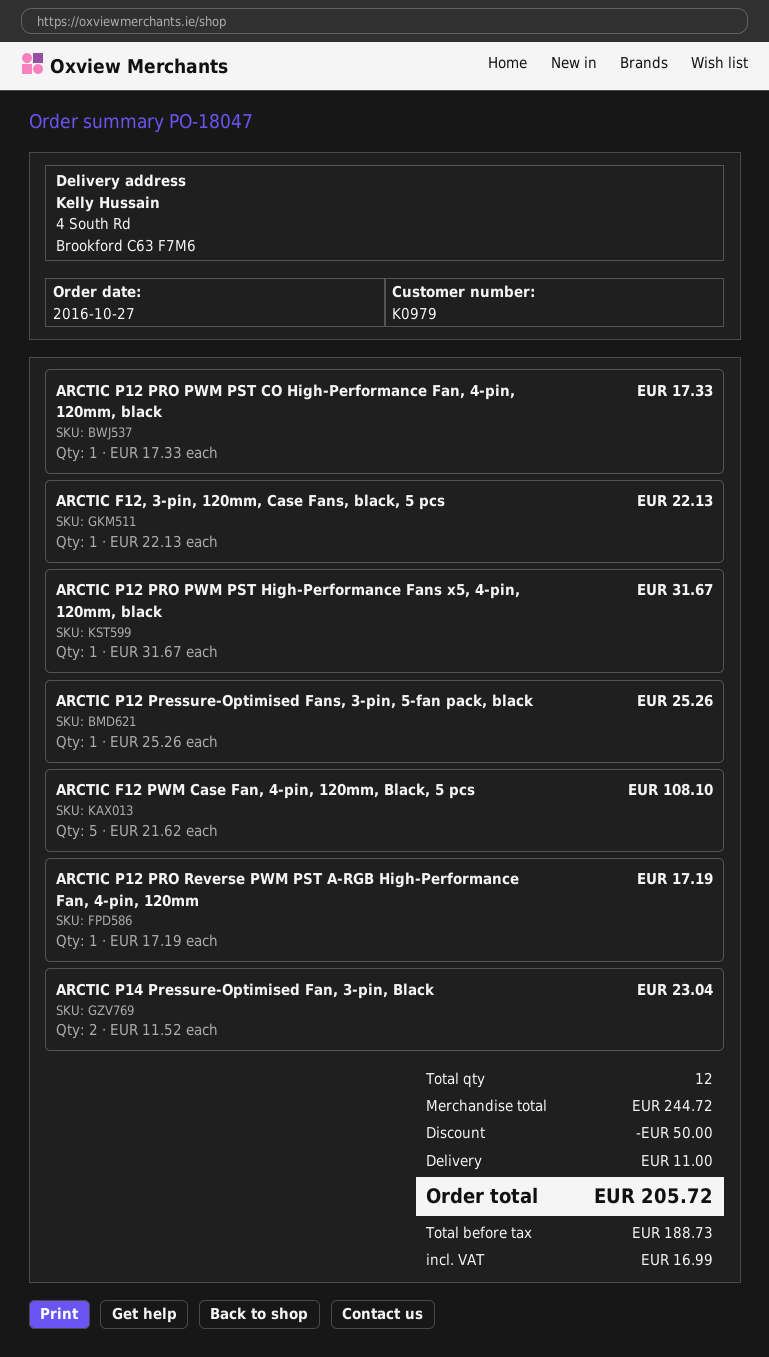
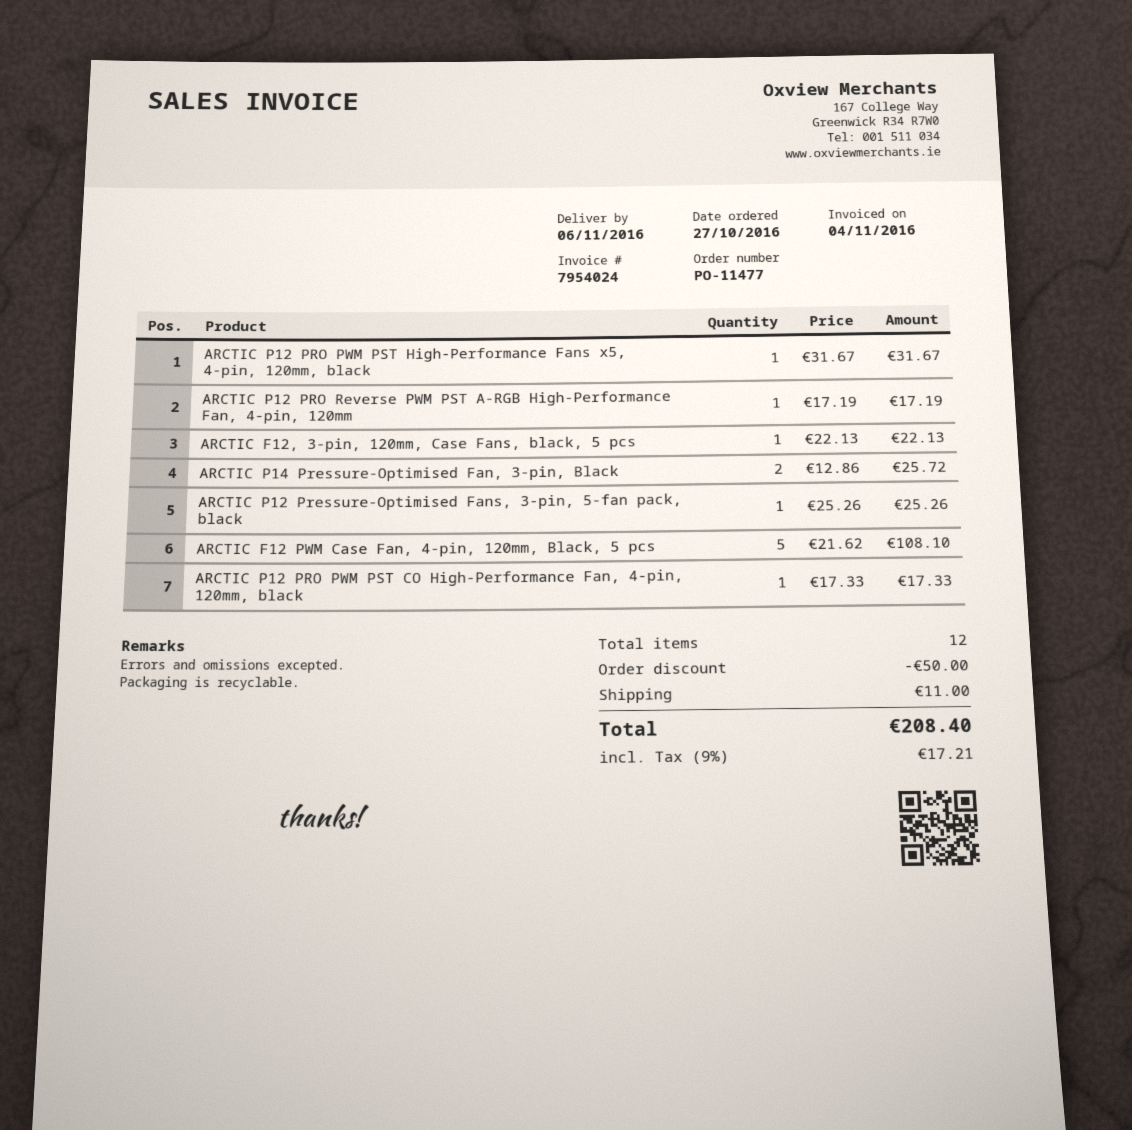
order number: PO-18047 -> PO-11477
ARCTIC P14 Pressure-Optimised Fan, 3-pin, Black: 2 x 11.52 = 23.04 -> 2 x 12.86 = 25.72
tax: 16.99 -> 17.21
total: 205.72 -> 208.40

